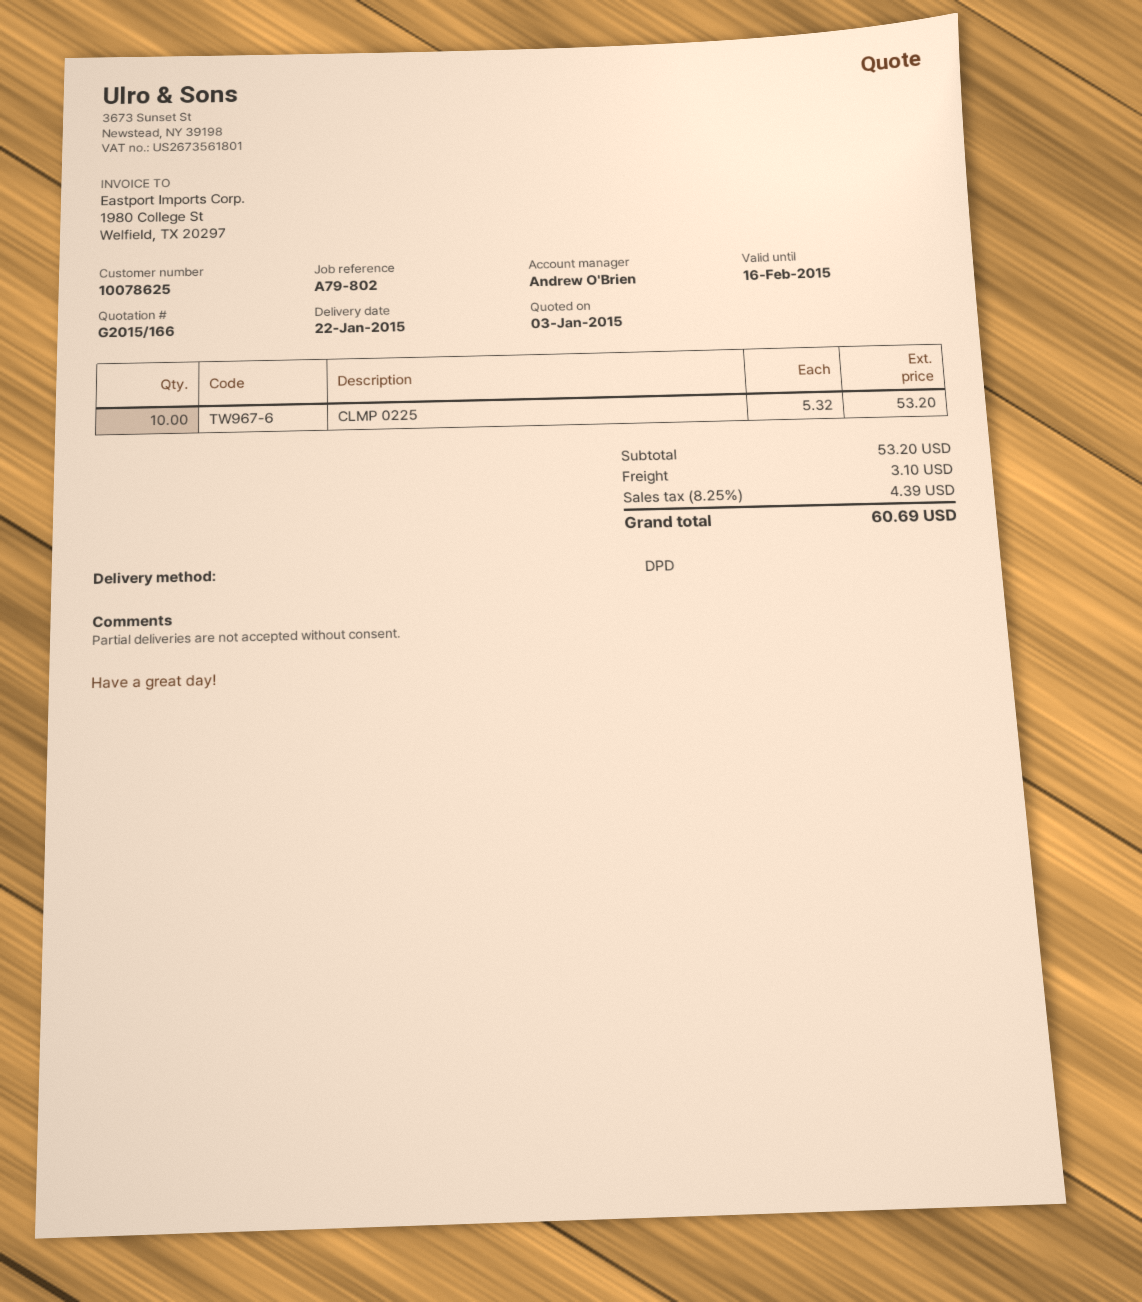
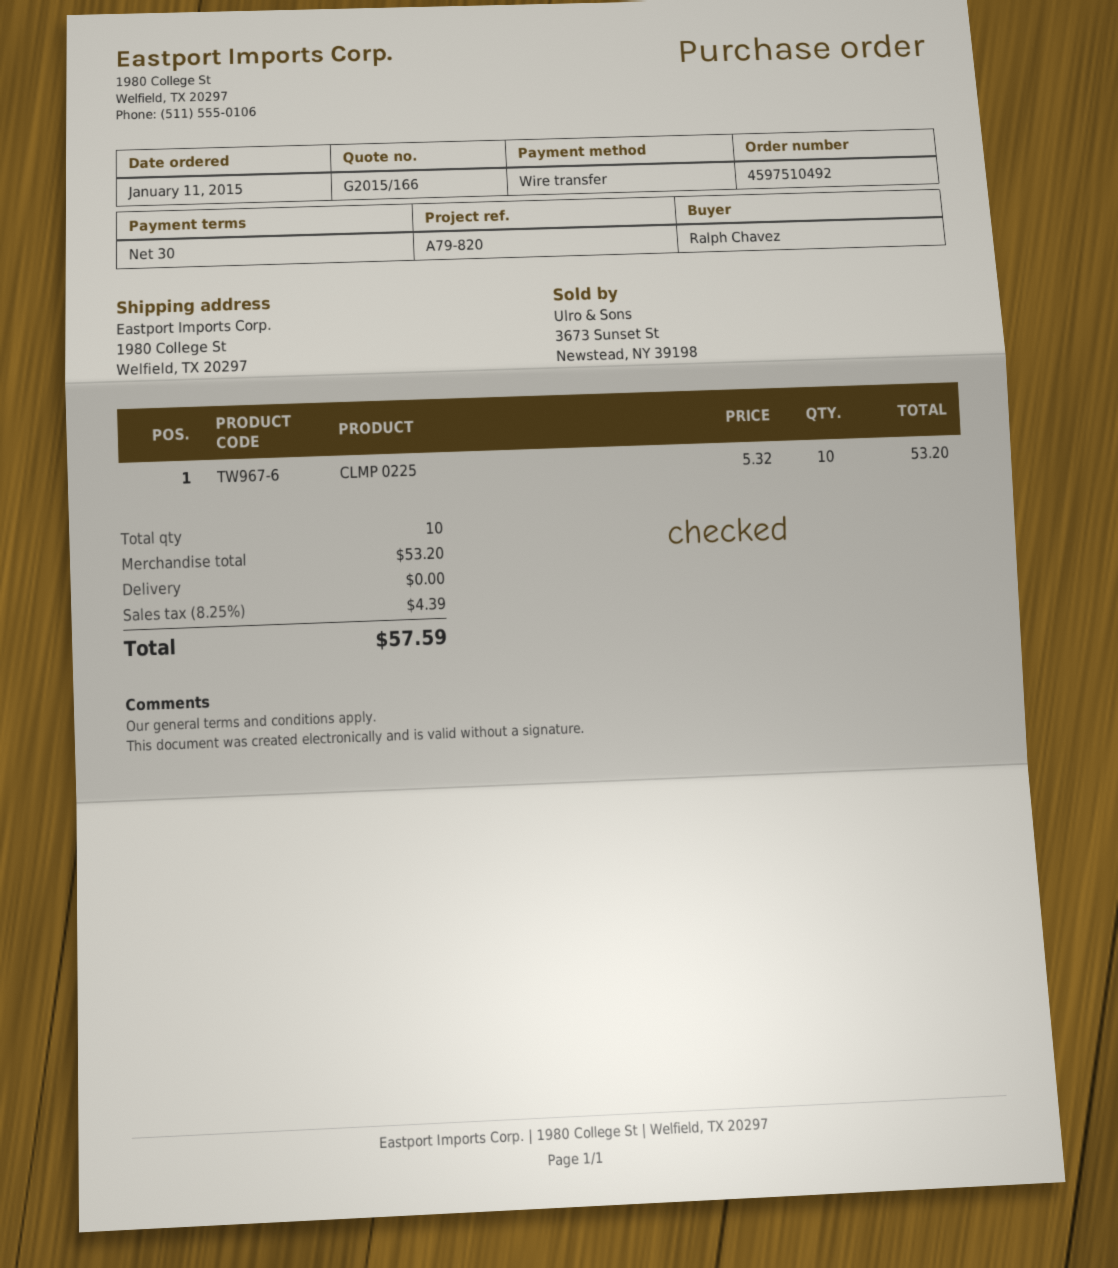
reference: A79-802 -> A79-820
shipping: 3.10 -> 0.00
total: 60.69 -> 57.59

